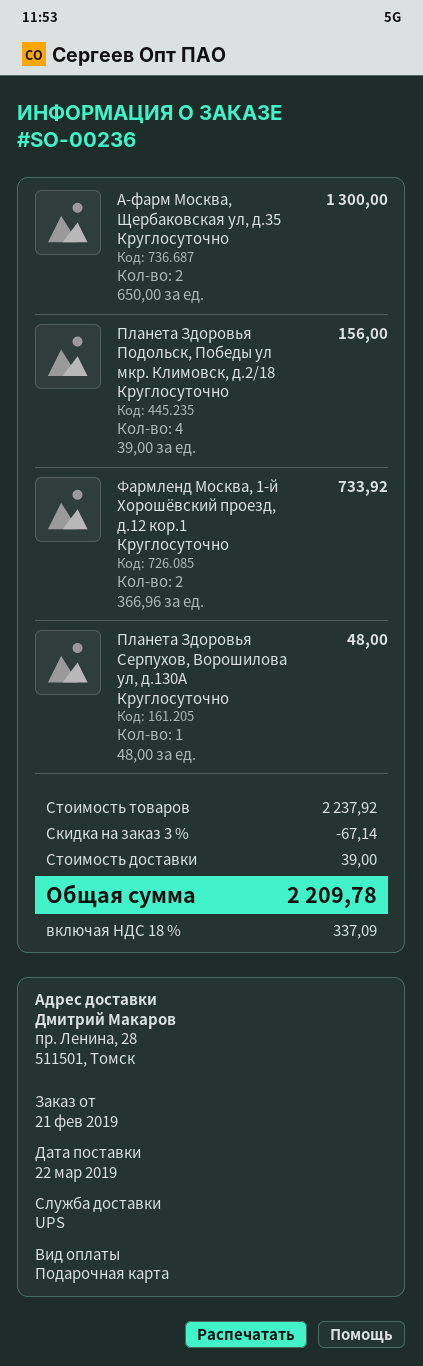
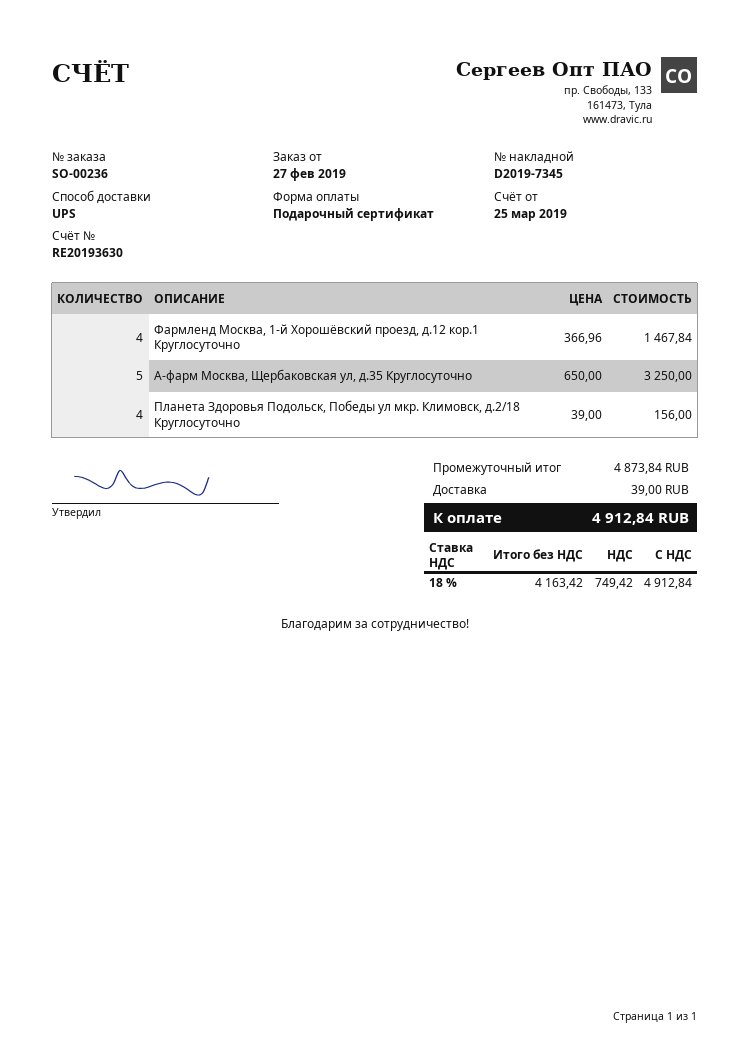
order date: 2019-02-21 -> 2019-02-27
А-фарм Москва, Щербаковская ул, д.35 Круглосуточно: 2 x 650.00 = 1300.00 -> 5 x 650.00 = 3250.00
Фармленд Москва, 1-й Хорошёвский проезд, д.12 кор.1 Круглосуточно: 2 x 366.96 = 733.92 -> 4 x 366.96 = 1467.84
Планета Здоровья Серпухов, Ворошилова ул, д.130А Круглосуточно: 1 x 48.00 = 48.00 -> none
subtotal: 2237.92 -> 4873.84
discount: 3% = 67.14 -> none
tax: 18% = 337.09 -> 18% = 749.42
total: 2209.78 -> 4912.84

